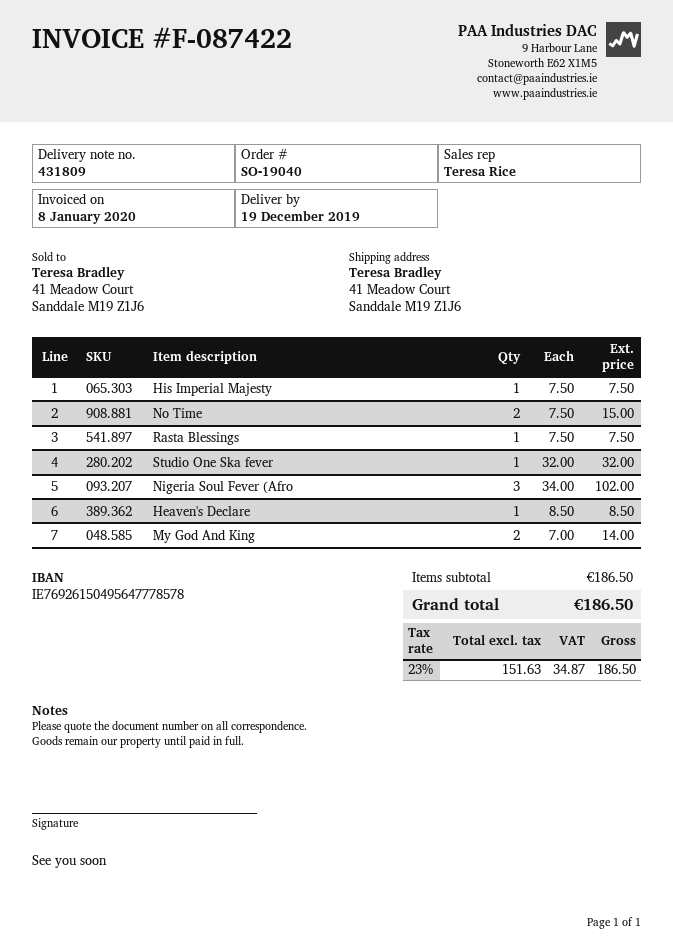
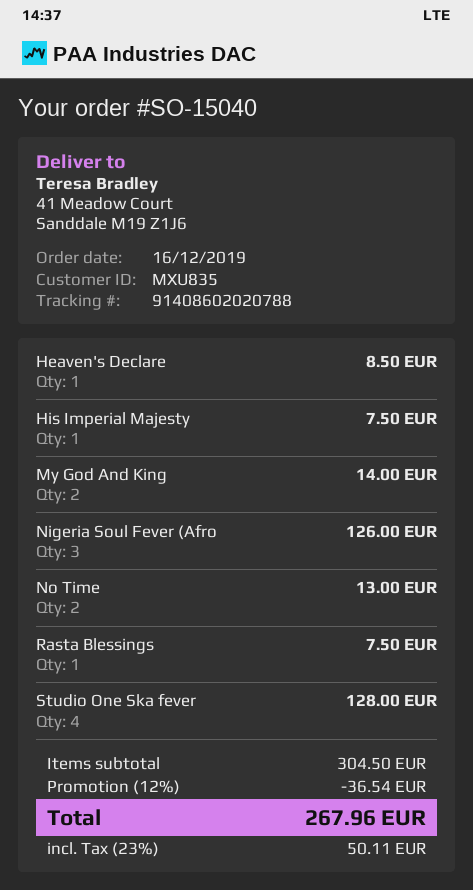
order number: SO-19040 -> SO-15040
No Time: 2 for 15.00 -> 2 for 13.00
Studio One Ska fever: 1 for 32.00 -> 4 for 128.00
Nigeria Soul Fever (Afro: 3 for 102.00 -> 3 for 126.00
subtotal: 186.50 -> 304.50
discount: none -> 12% = 36.54
tax: 23% = 34.87 -> 23% = 50.11
total: 186.50 -> 267.96

